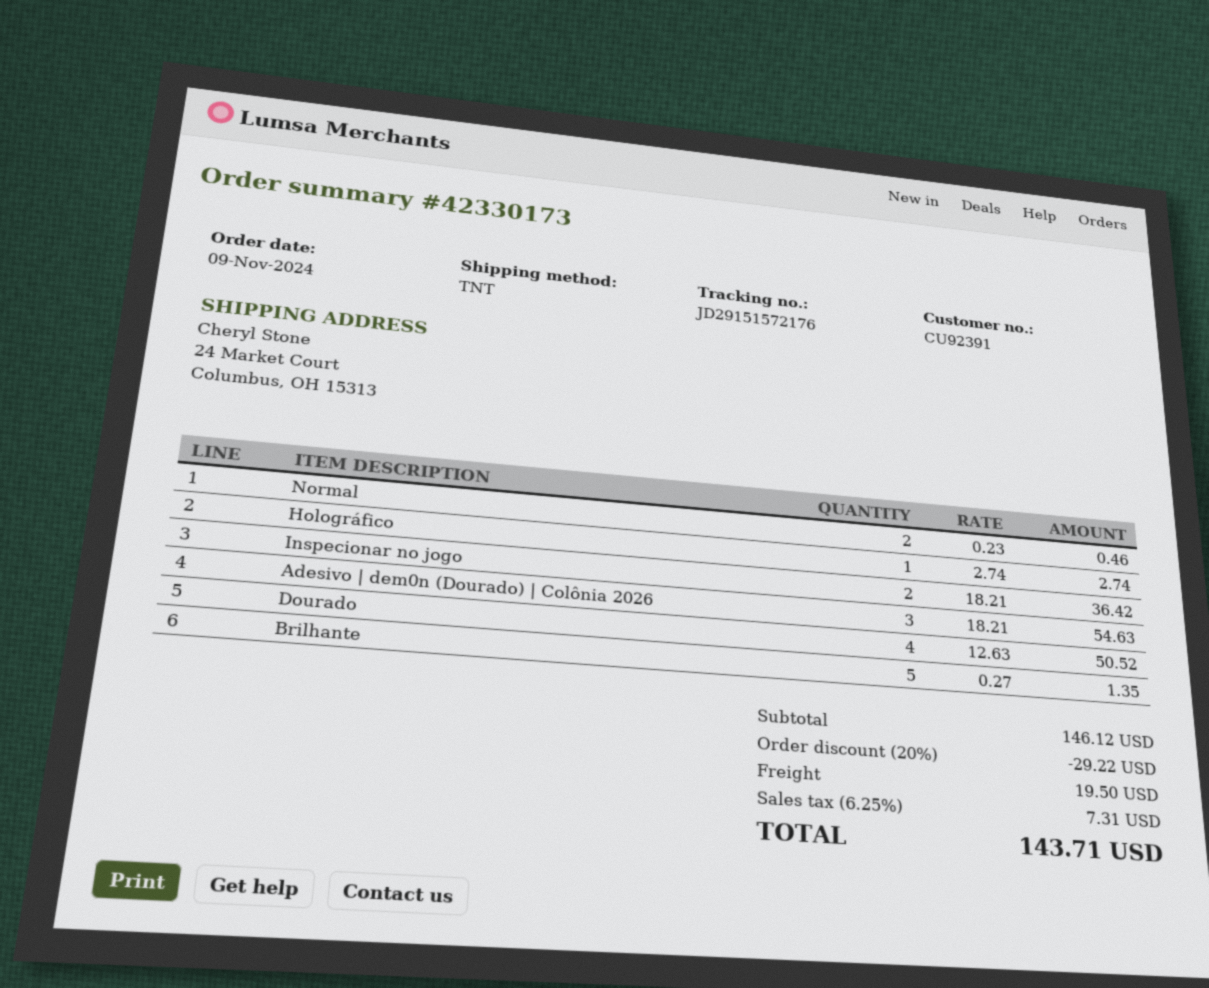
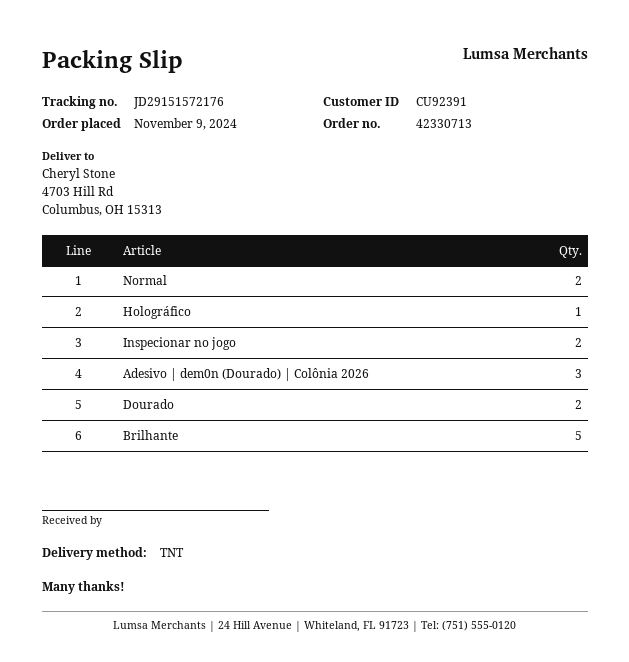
order number: 42330173 -> 42330713
ship to: 24 Market Court, Columbus, OH 15313 -> 4703 Hill Rd, Columbus, OH 15313
Dourado: 4 -> 2

